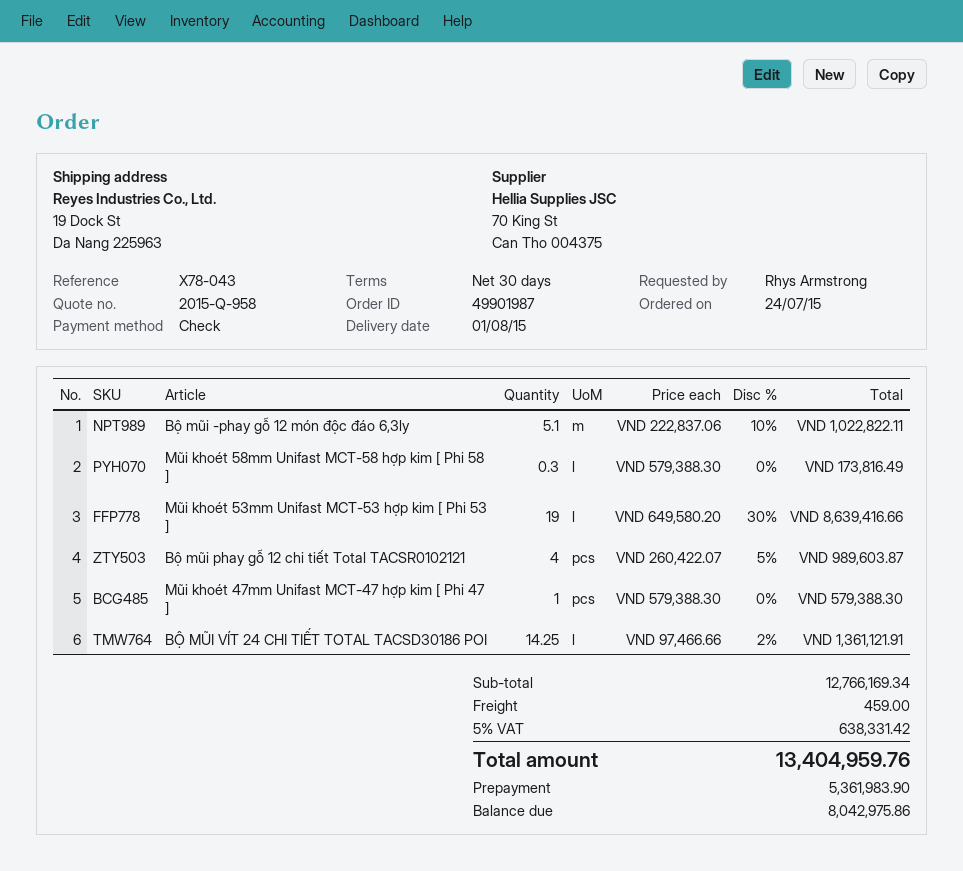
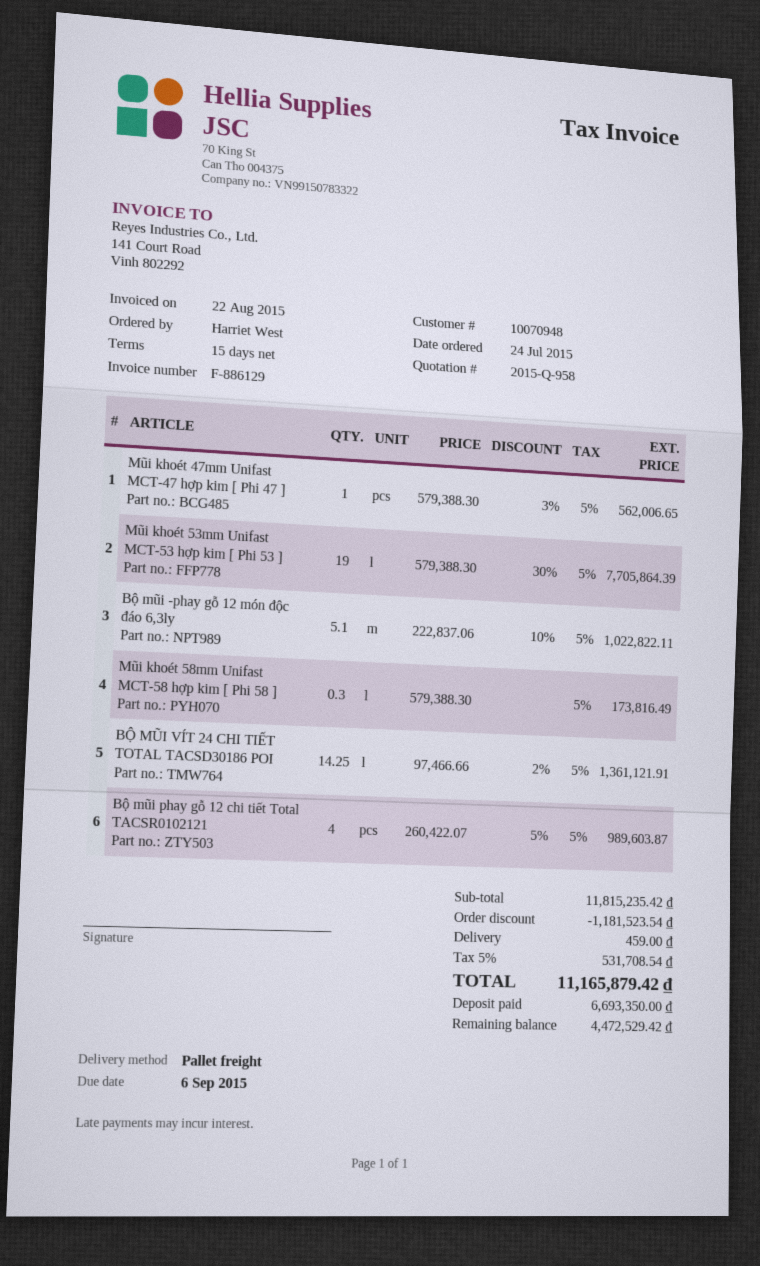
payment terms: 30 days -> 15 days
ordered by: Rhys Armstrong -> Harriet West
Mũi khoét 53mm Unifast MCT-53 hợp kim [ Phi 53 ]: 19 x 649580.20 - 30% = 8639416.66 -> 19 x 579388.30 - 30% = 7705864.39
Mũi khoét 47mm Unifast MCT-47 hợp kim [ Phi 47 ]: 1 x 579388.30 = 579388.30 -> 1 x 579388.30 - 3% = 562006.65
subtotal: 12766169.34 -> 11815235.42
discount: none -> 1181523.54
tax: 5% = 638331.42 -> 5% = 531708.54
total: 13404959.76 -> 11165879.42
deposit: 5361983.90 -> 6693350.00
balance: 8042975.86 -> 4472529.42

